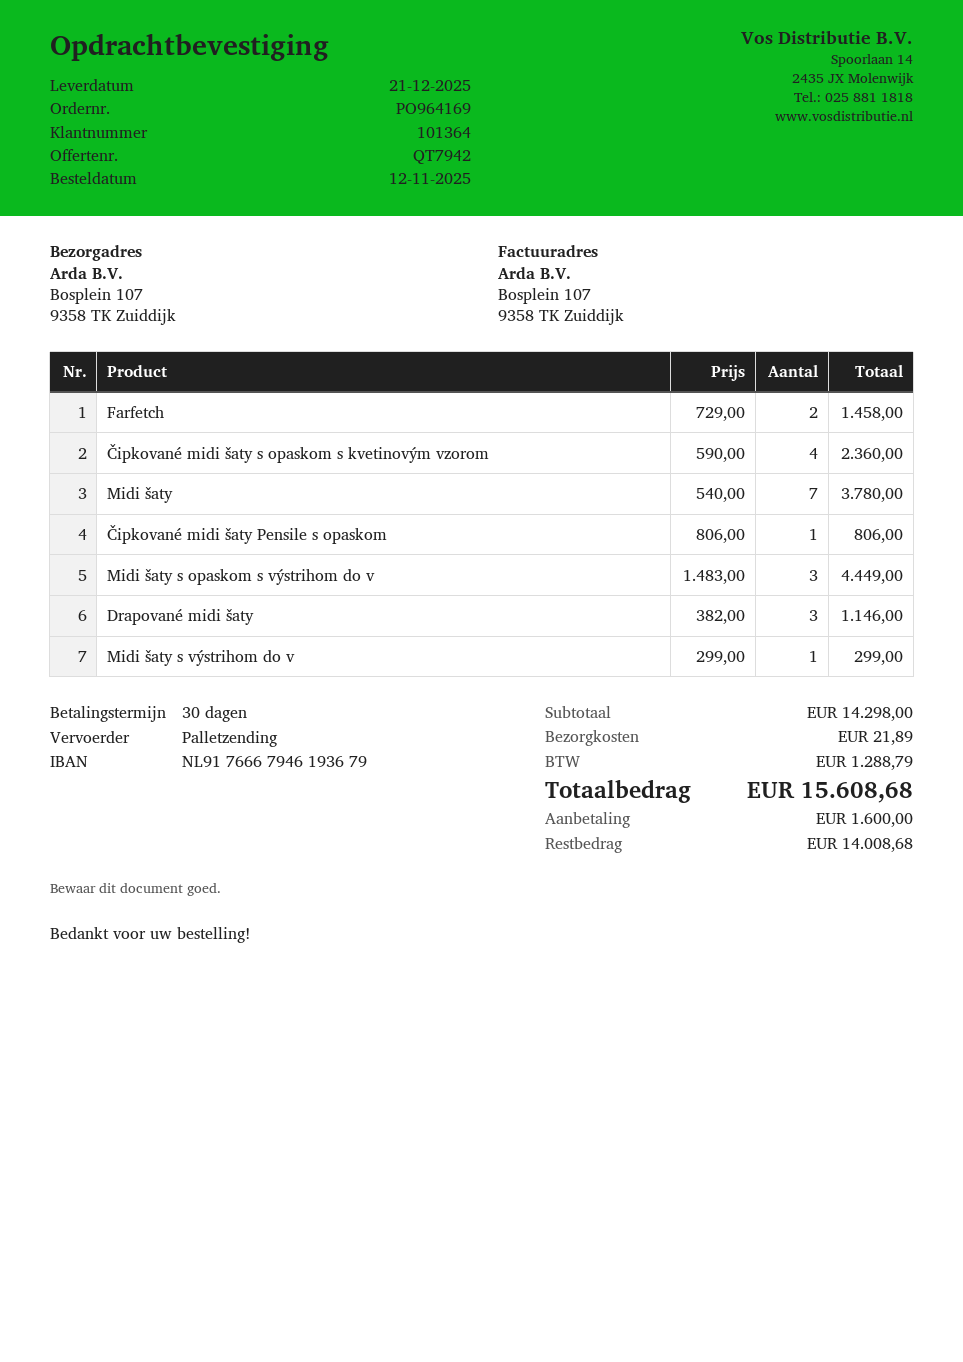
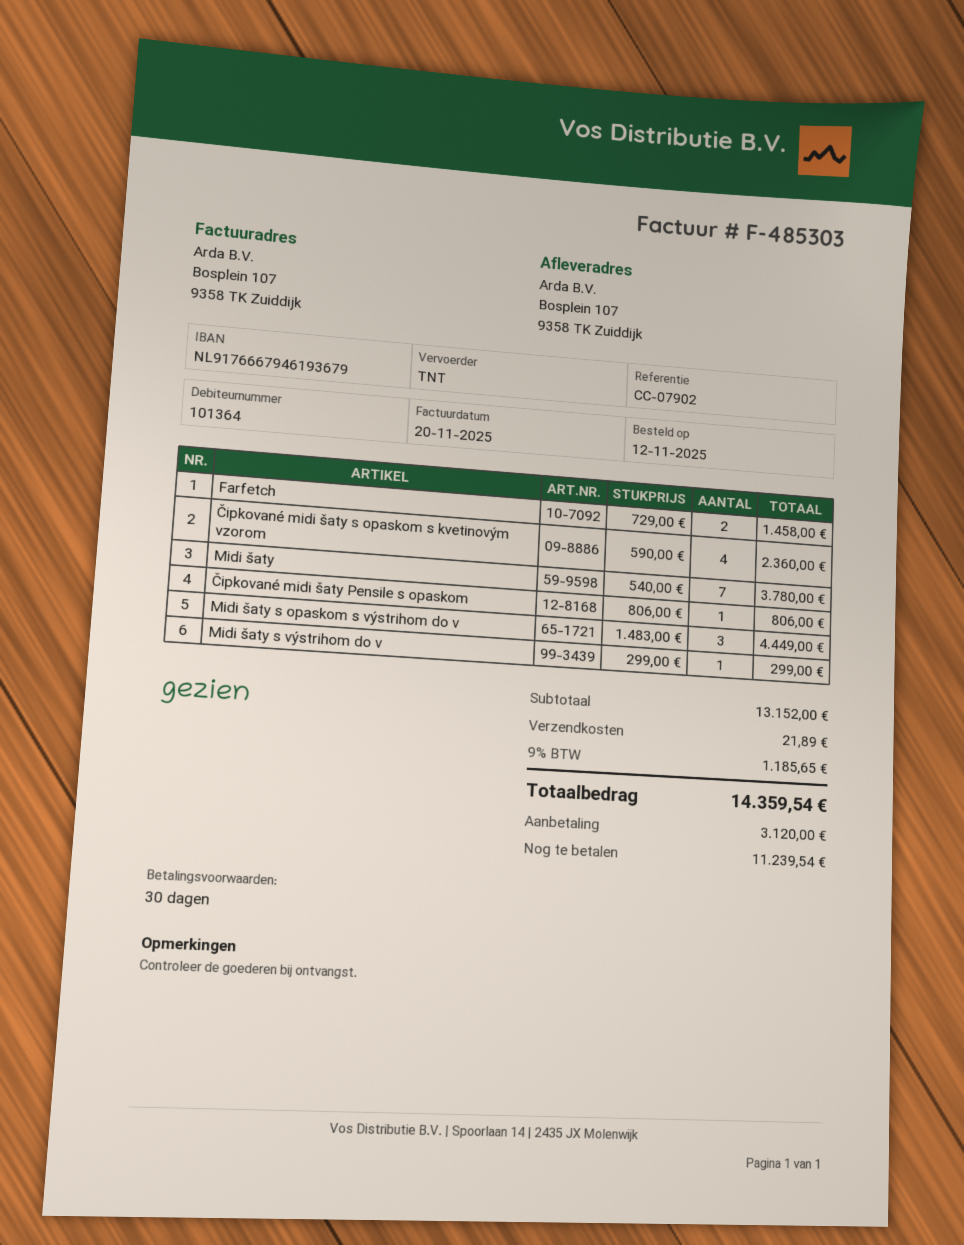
shipping method: pallet freight -> TNT
Drapované midi šaty: 3 x 382.00 = 1146.00 -> none
subtotal: 14298.00 -> 13152.00
tax: 1288.79 -> 1185.65
total: 15608.68 -> 14359.54
deposit: 1600.00 -> 3120.00
balance: 14008.68 -> 11239.54

